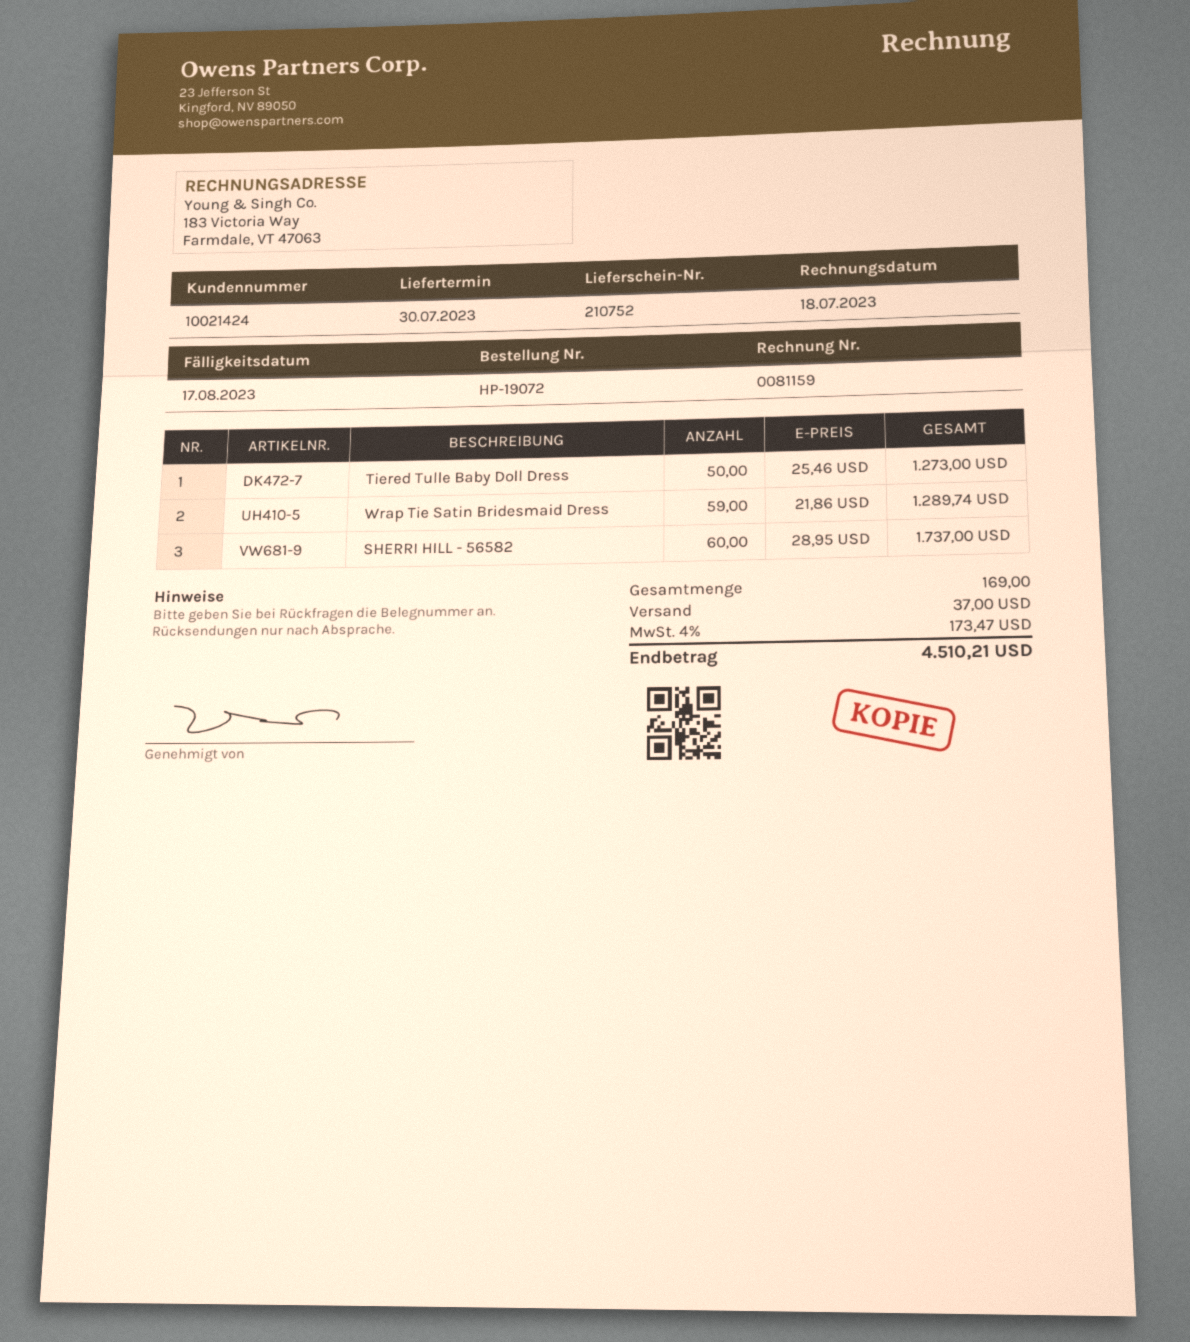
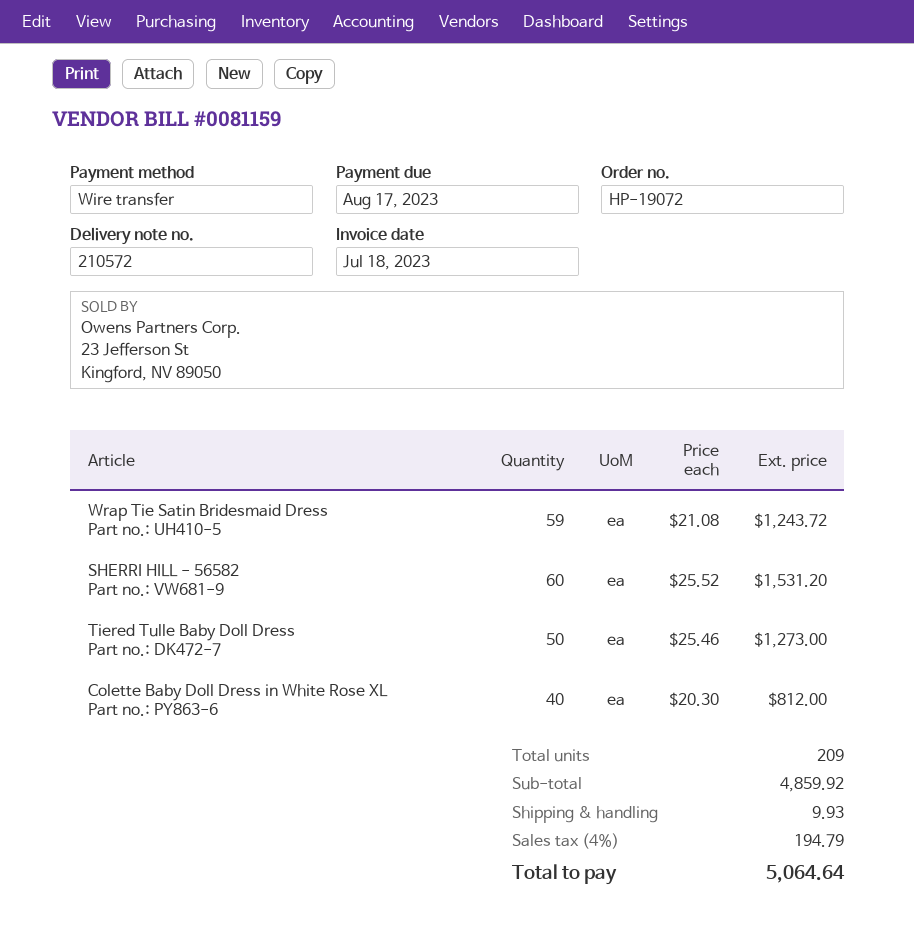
delivery note number: 210752 -> 210572
Wrap Tie Satin Bridesmaid Dress: 59 x 21.86 = 1289.74 -> 59 x 21.08 = 1243.72
SHERRI HILL - 56582: 60 x 28.95 = 1737.00 -> 60 x 25.52 = 1531.20
Colette Baby Doll Dress in White Rose XL: none -> 40 x 20.30 = 812.00
total quantity: 169 -> 209
shipping: 37.00 -> 9.93
tax: 4% = 173.47 -> 4% = 194.79
total: 4510.21 -> 5064.64

